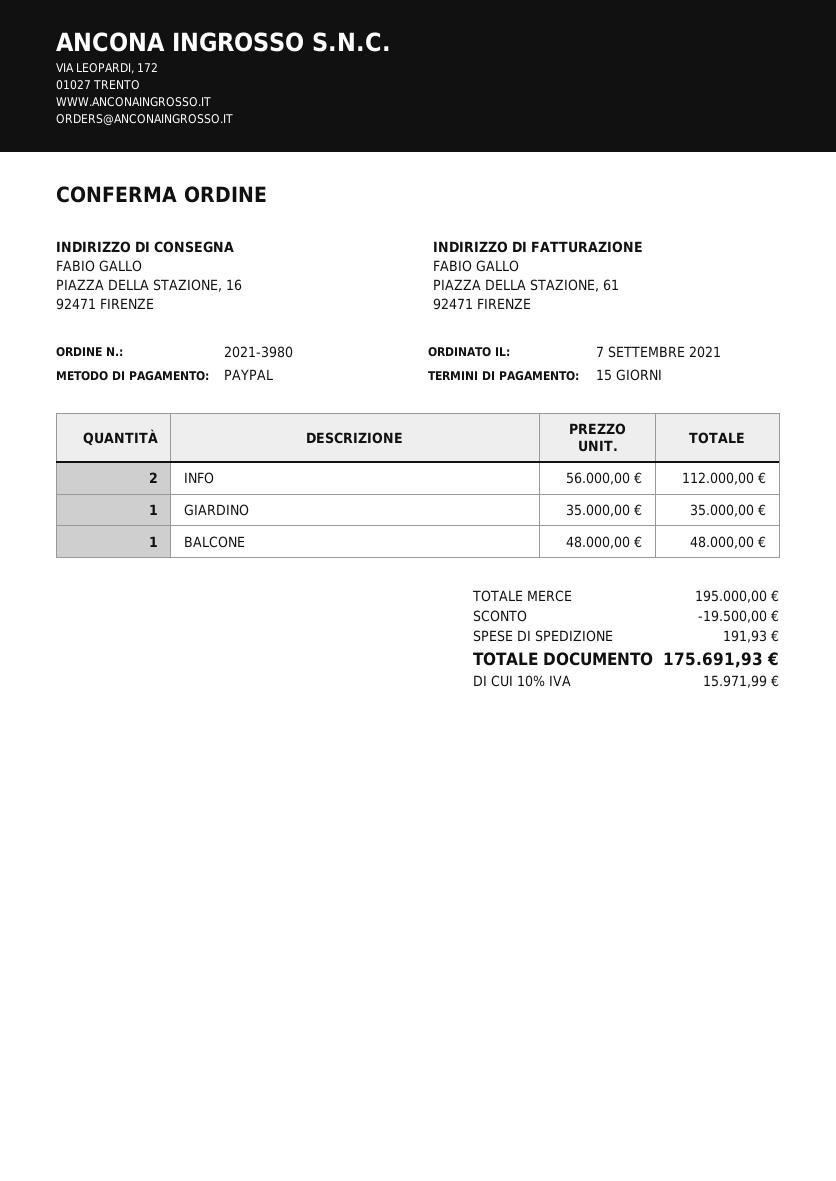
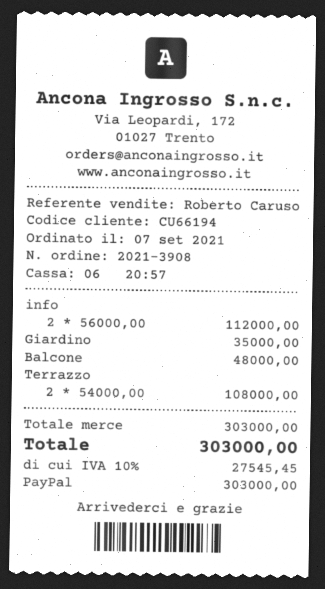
order number: 2021-3980 -> 2021-3908
Terrazzo: none -> 2 x 54000.00 = 108000.00
subtotal: 195000.00 -> 303000.00
discount: 19500.00 -> none
shipping: 191.93 -> none
tax: 10% = 15971.99 -> 10% = 27545.45
total: 175691.93 -> 303000.00

